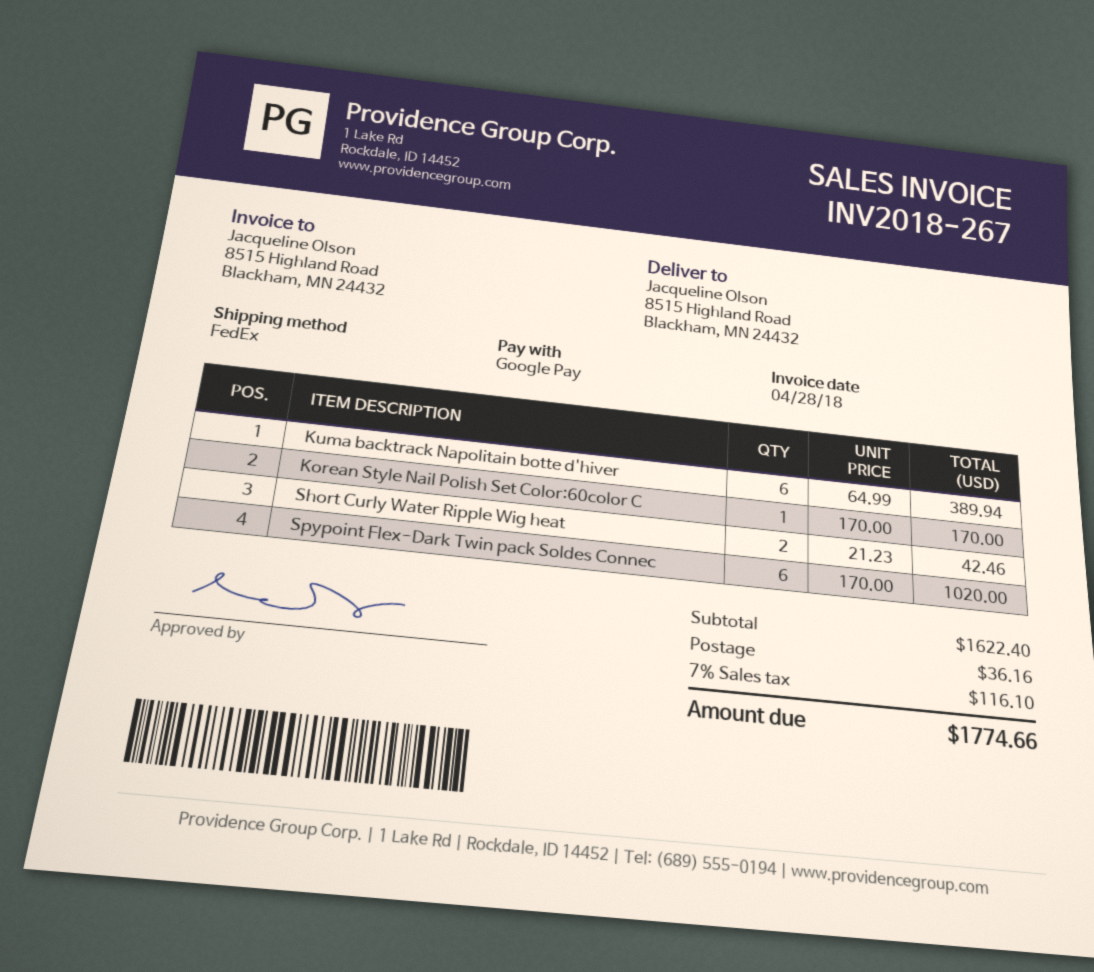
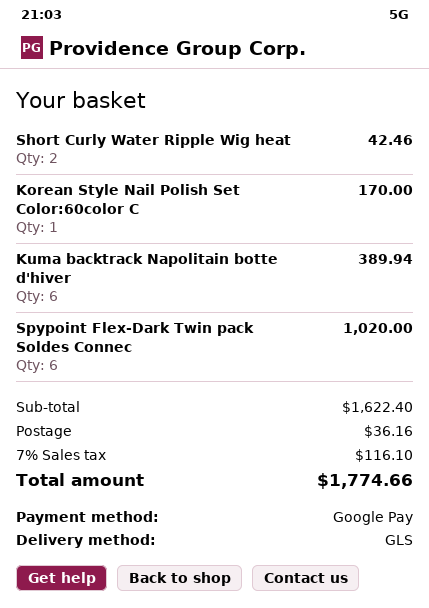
shipping method: FedEx -> GLS

